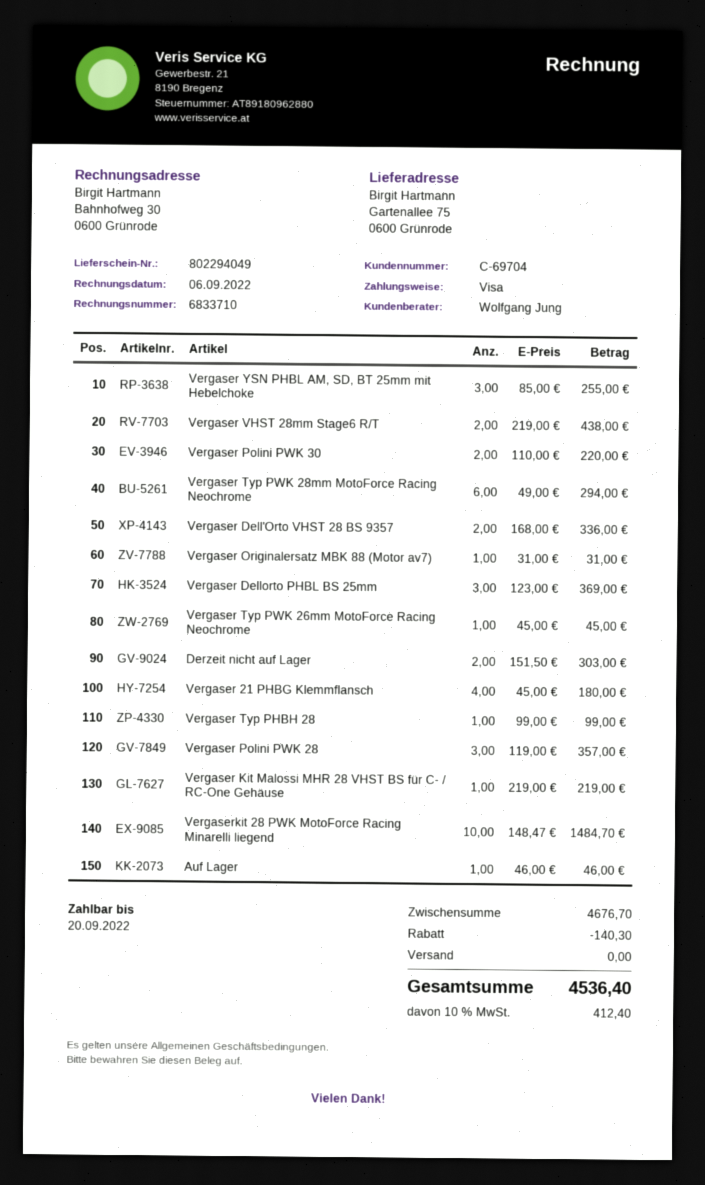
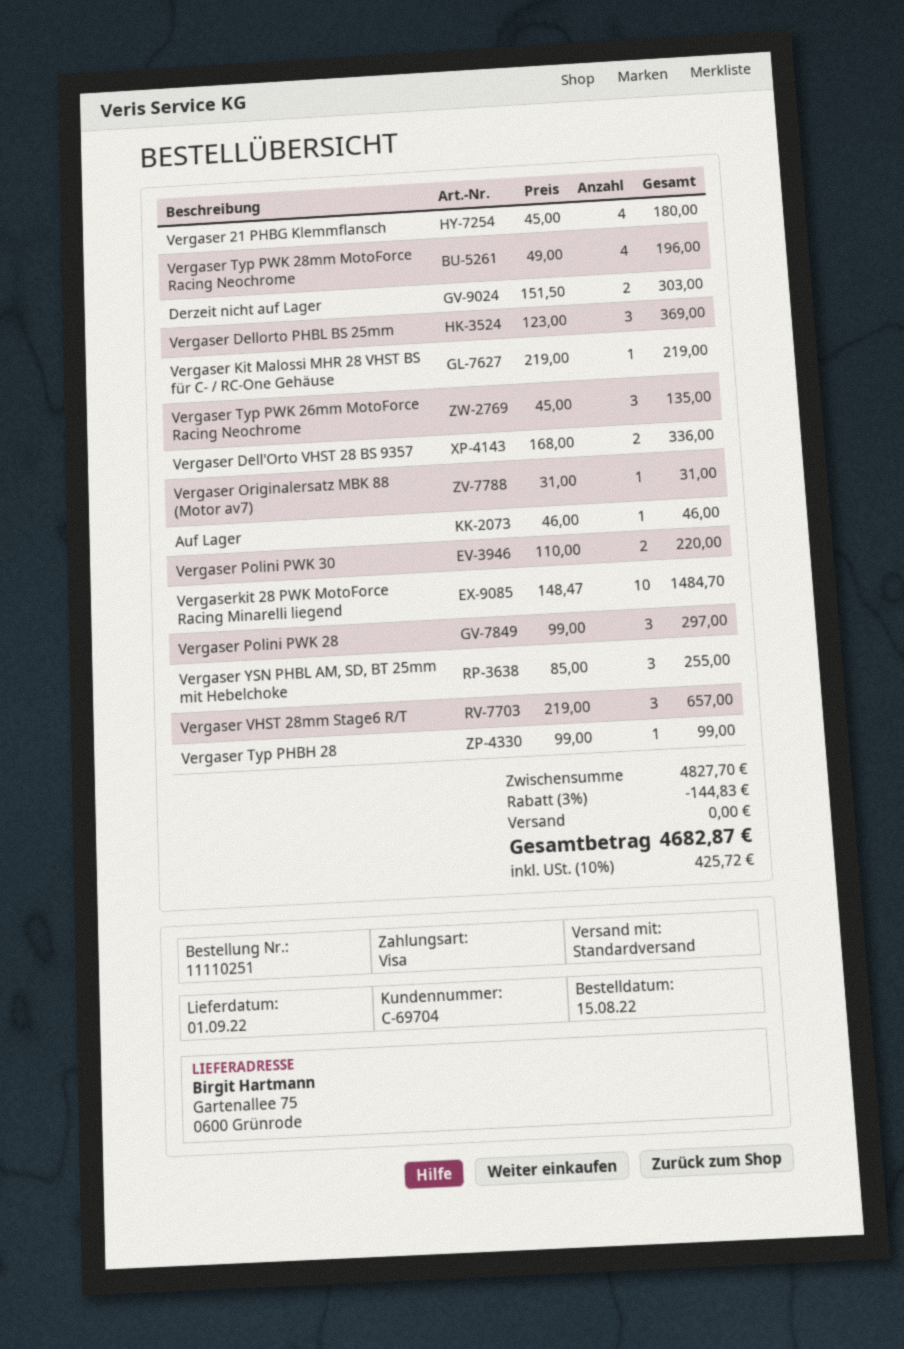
Vergaser VHST 28mm Stage6 R/T: 2 x 219.00 = 438.00 -> 3 x 219.00 = 657.00
Vergaser Typ PWK 28mm MotoForce Racing Neochrome: 6 x 49.00 = 294.00 -> 4 x 49.00 = 196.00
Vergaser Typ PWK 26mm MotoForce Racing Neochrome: 1 x 45.00 = 45.00 -> 3 x 45.00 = 135.00
Vergaser Polini PWK 28: 3 x 119.00 = 357.00 -> 3 x 99.00 = 297.00
subtotal: 4676.70 -> 4827.70
discount: 140.30 -> 144.83
tax: 10% = 412.40 -> 10% = 425.72
total: 4536.40 -> 4682.87

